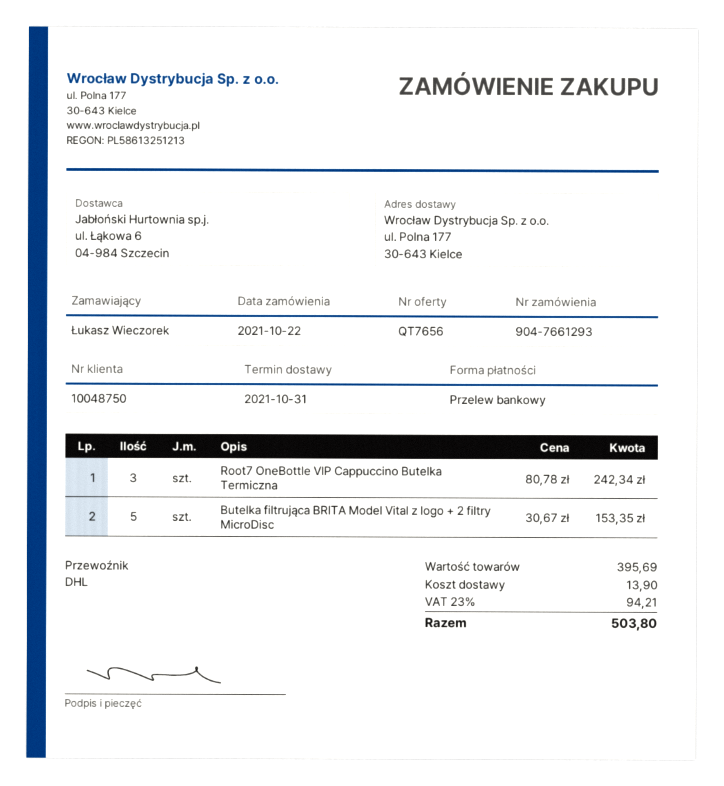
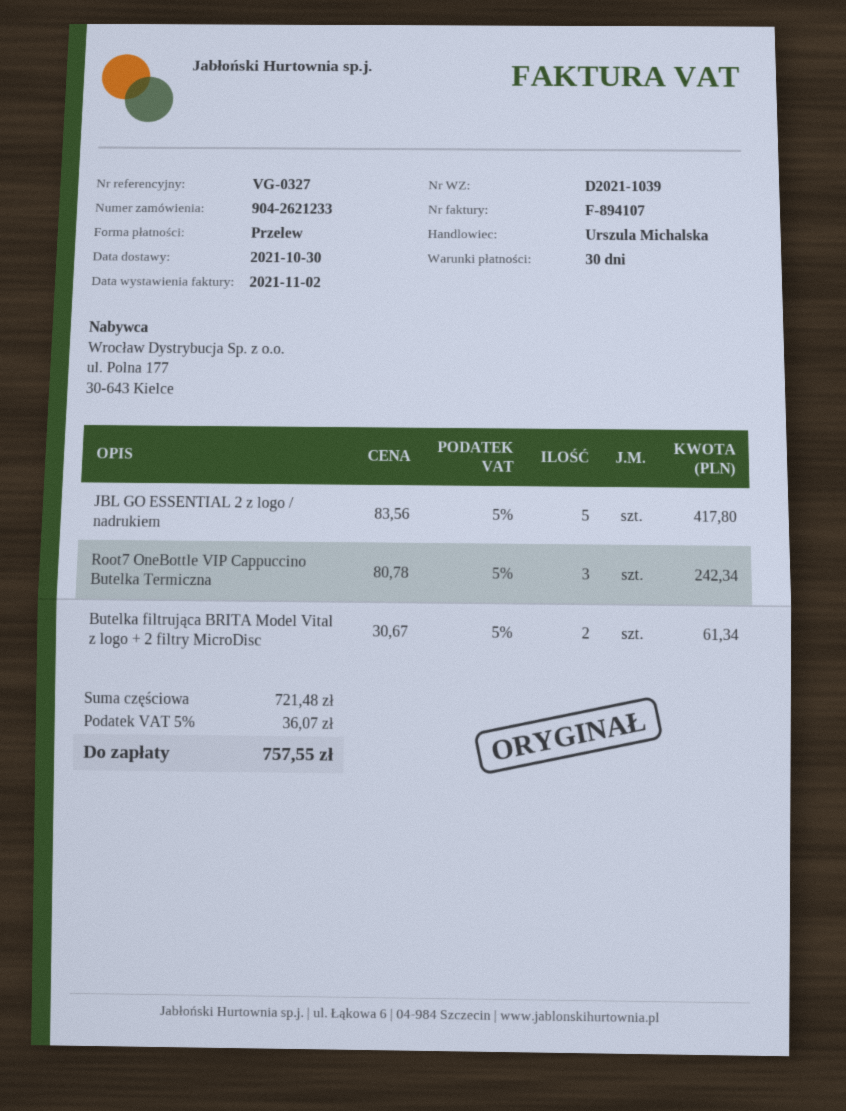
order number: 904-7661293 -> 904-2621233
delivery date: 2021-10-31 -> 2021-10-30
Butelka filtrująca BRITA Model Vital z logo + 2 filtry MicroDisc: 5 x 30.67 = 153.35 -> 2 x 30.67 = 61.34
JBL GO ESSENTIAL 2 z logo / nadrukiem: none -> 5 x 83.56 = 417.80
subtotal: 395.69 -> 721.48
shipping: 13.90 -> none
tax: 23% = 94.21 -> 5% = 36.07
total: 503.80 -> 757.55

